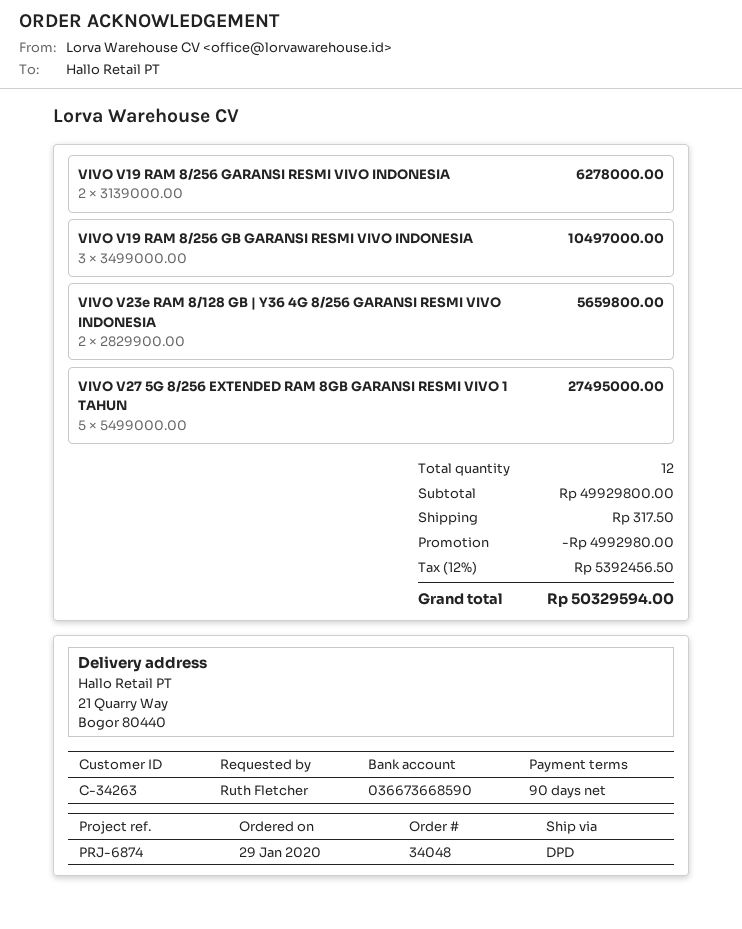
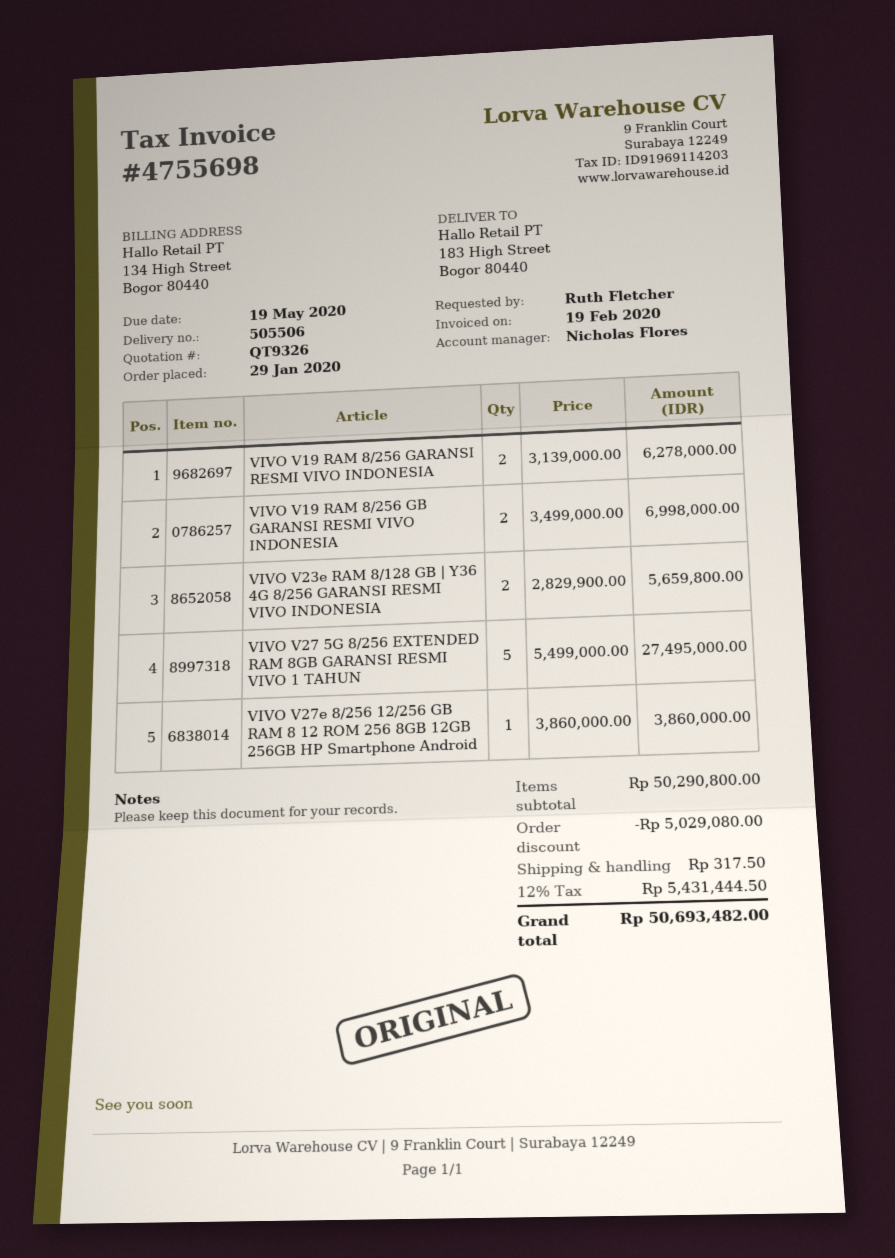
ship to: 21 Quarry Way, Bogor 80440 -> 183 High Street, Bogor 80440
VIVO V19 RAM 8/256 GB GARANSI RESMI VIVO INDONESIA: 3 x 3499000.00 = 10497000.00 -> 2 x 3499000.00 = 6998000.00
VIVO V27e 8/256 12/256 GB RAM 8 12 ROM 256 8GB 12GB 256GB HP Smartphone Android: none -> 1 x 3860000.00 = 3860000.00
subtotal: 49929800.00 -> 50290800.00
discount: 4992980.00 -> 5029080.00
tax: 12% = 5392456.50 -> 12% = 5431444.50
total: 50329594.00 -> 50693482.00

